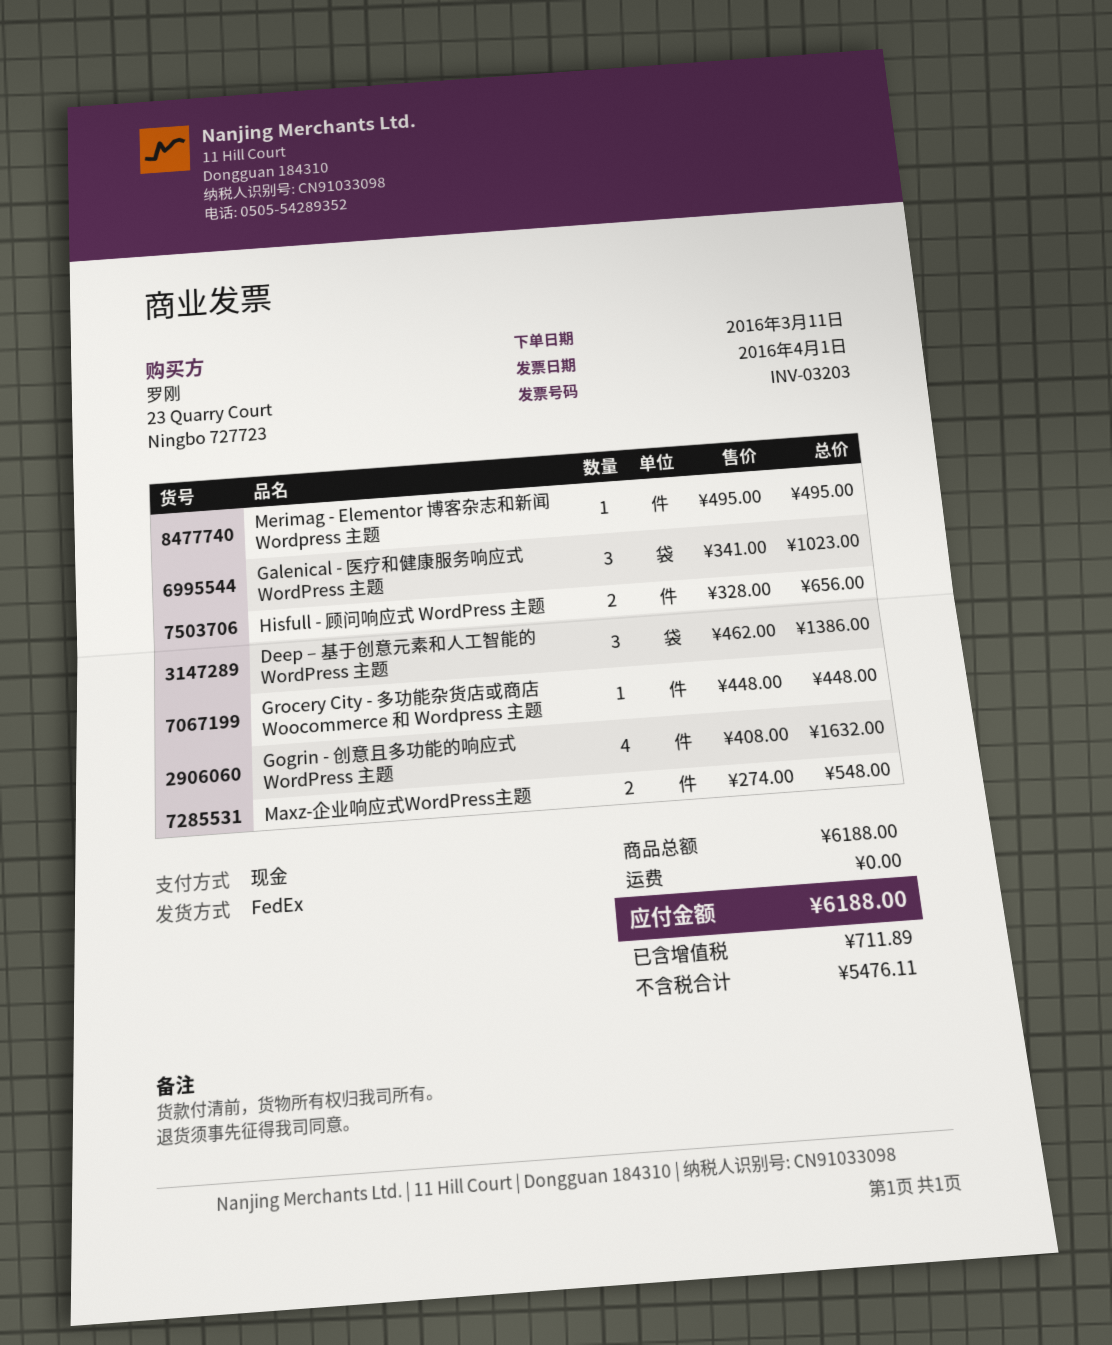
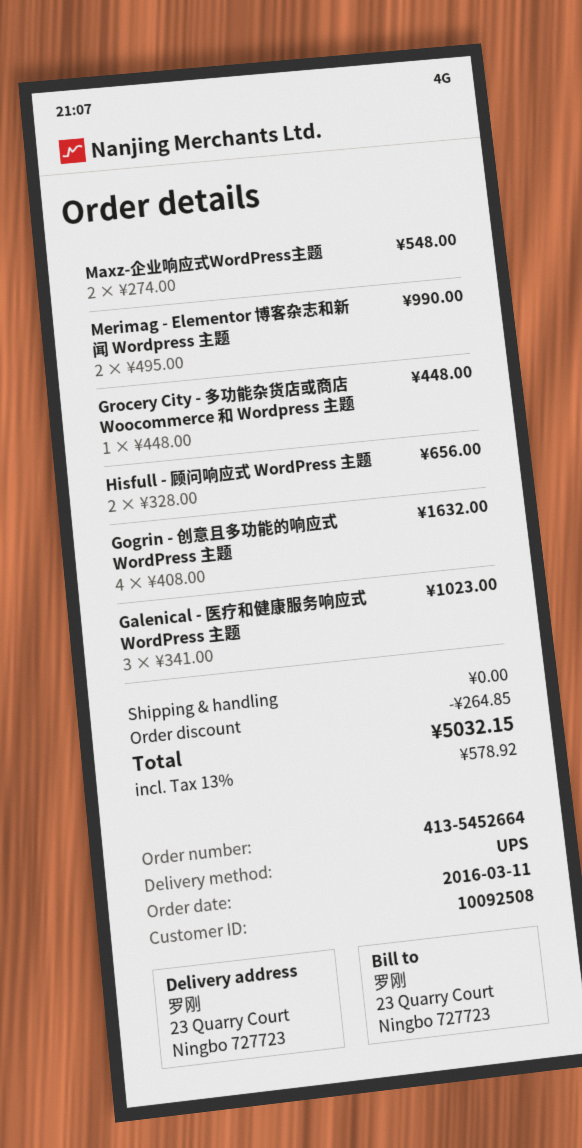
shipping method: FedEx -> UPS
Merimag - Elementor 博客杂志和新闻 Wordpress 主题: 1 x 495.00 = 495.00 -> 2 x 495.00 = 990.00
Deep – 基于创意元素和人工智能的 WordPress 主题: 3 x 462.00 = 1386.00 -> none
discount: none -> 264.85
tax: 711.89 -> 578.92
total: 6188.00 -> 5032.15

